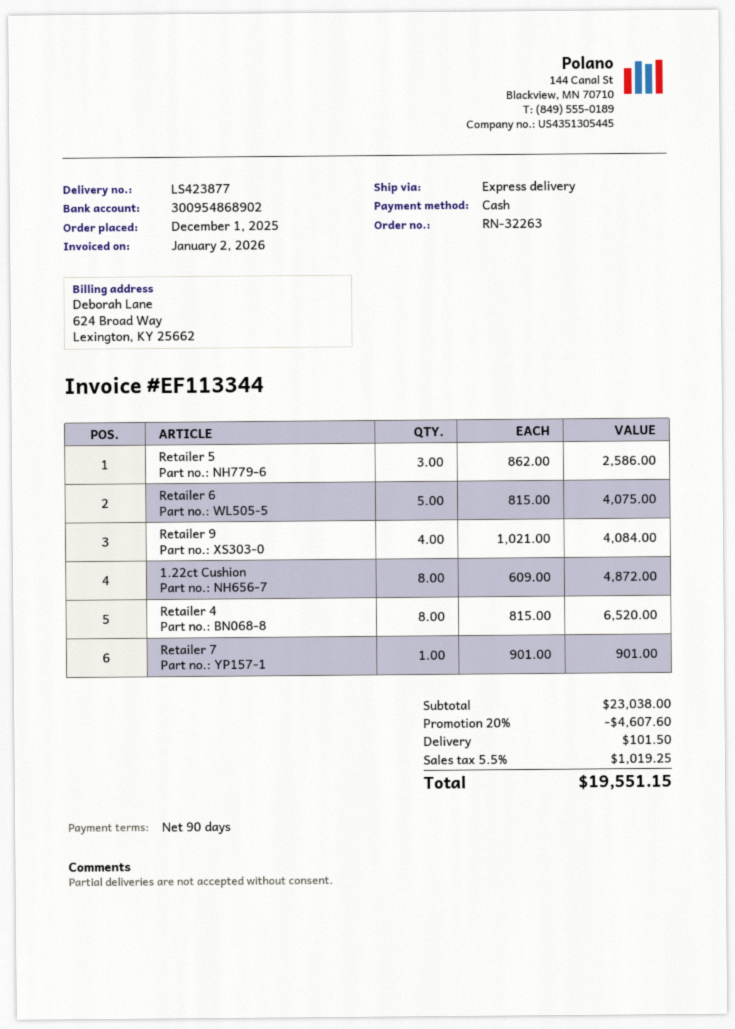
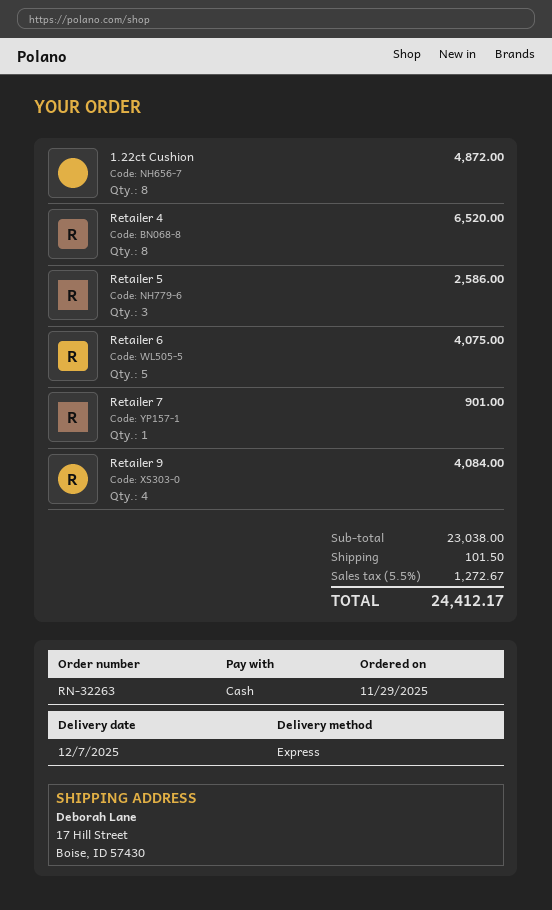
order date: 2025-12-01 -> 2025-11-29
discount: 20% = 4607.60 -> none
tax: 5.5% = 1019.25 -> 5.5% = 1272.67
total: 19551.15 -> 24412.17

